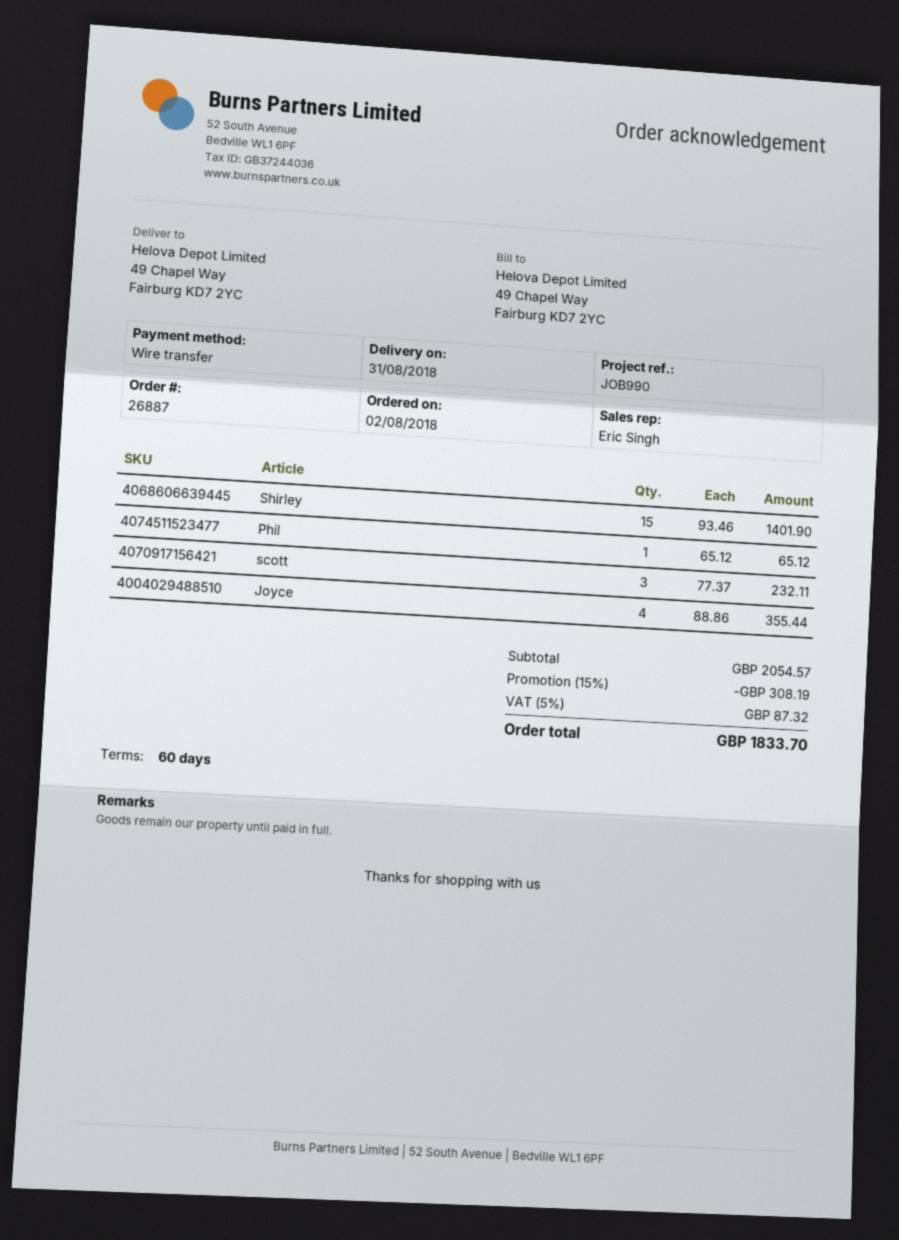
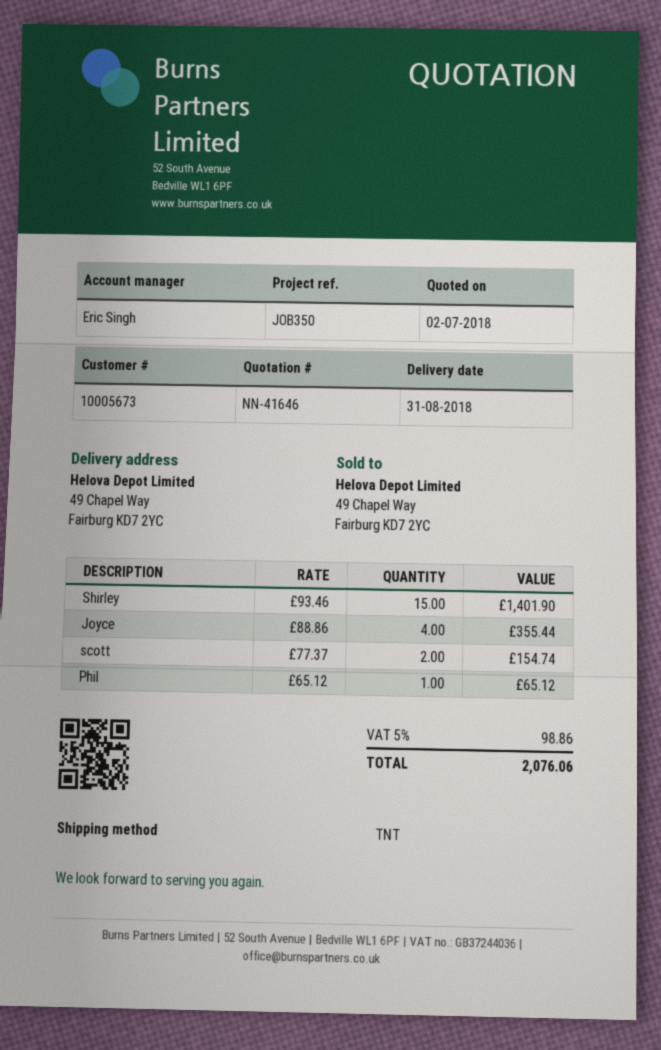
reference: JOB990 -> JOB350
scott: 3 x 77.37 = 232.11 -> 2 x 77.37 = 154.74
discount: 15% = 308.19 -> none
tax: 5% = 87.32 -> 5% = 98.86
total: 1833.70 -> 2076.06

